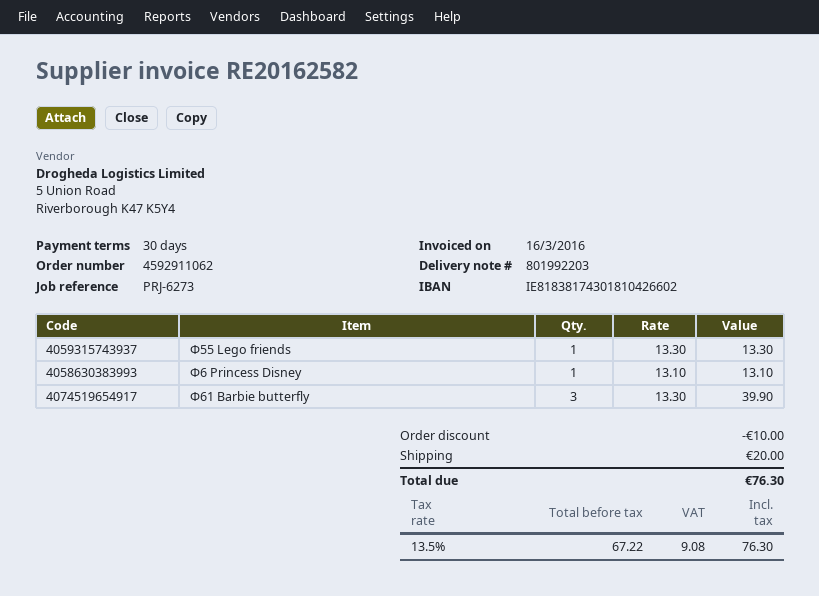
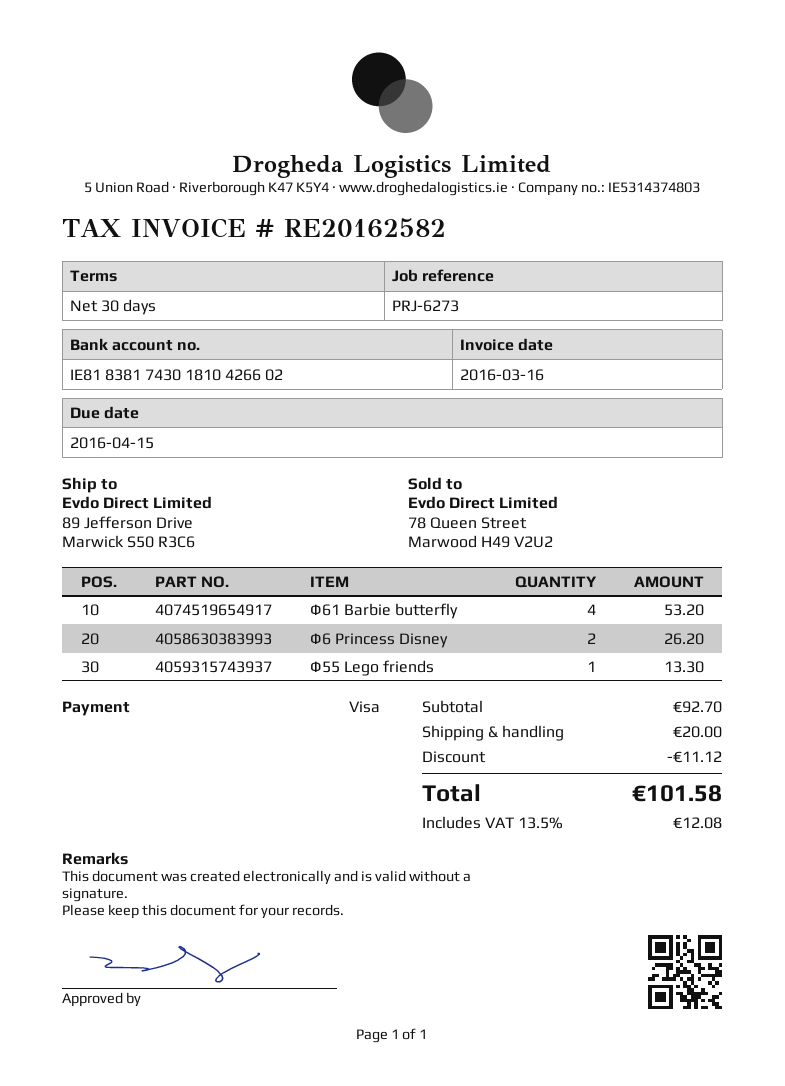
Φ6 Princess Disney: 1 for 13.10 -> 2 for 26.20
Φ61 Barbie butterfly: 3 for 39.90 -> 4 for 53.20
discount: 10.00 -> 11.12
tax: 13.5% = 9.08 -> 13.5% = 12.08
total: 76.30 -> 101.58

